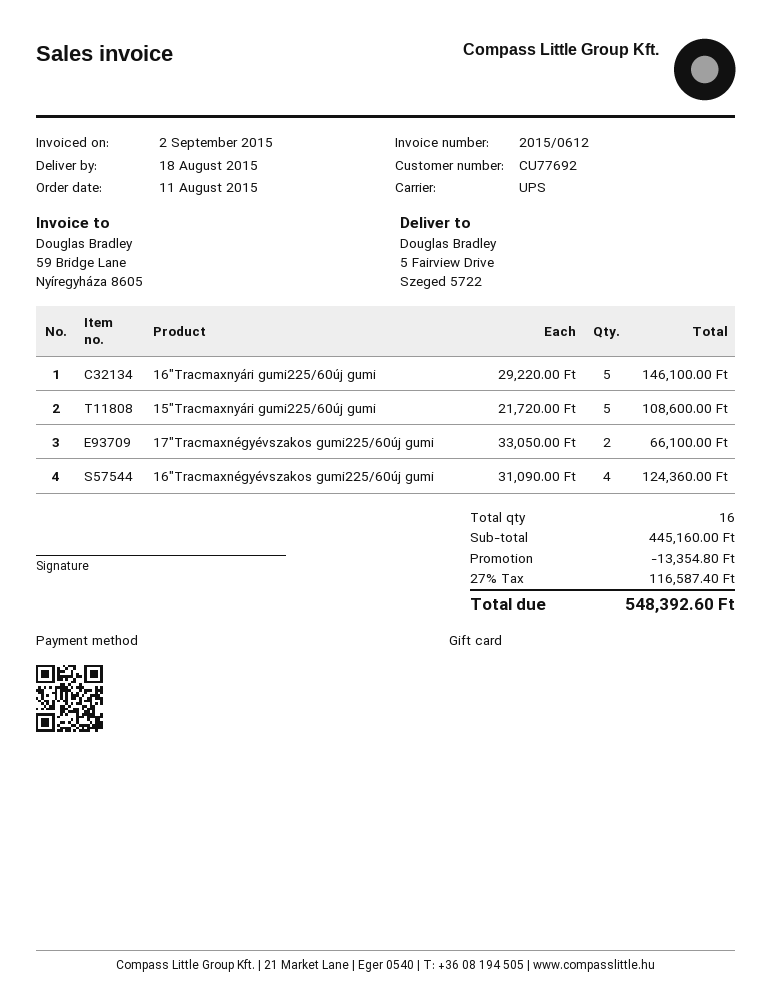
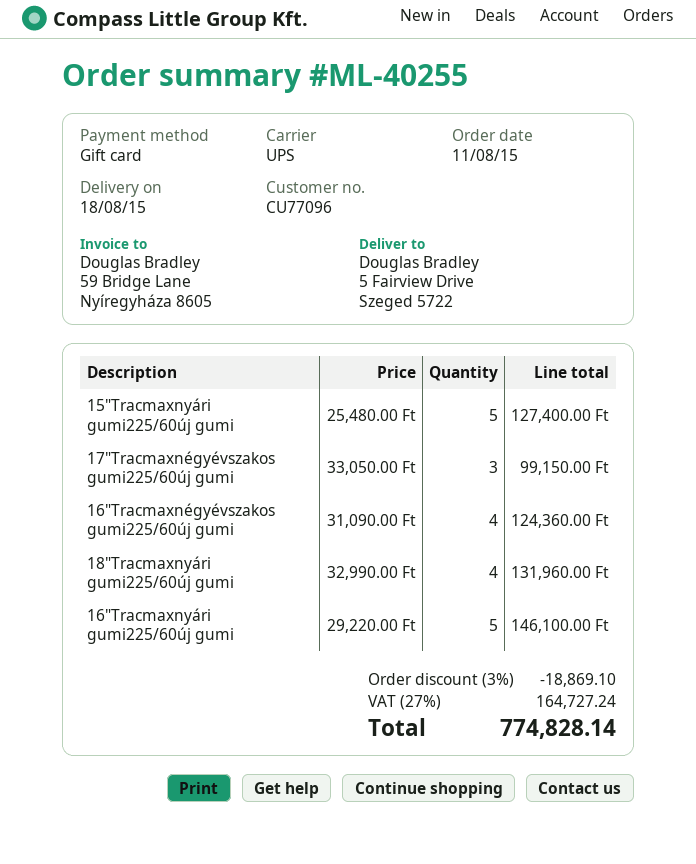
customer number: CU77692 -> CU77096
15"Tracmaxnyári gumi225/60új gumi: 5 x 21720.00 = 108600.00 -> 5 x 25480.00 = 127400.00
17"Tracmaxnégyévszakos gumi225/60új gumi: 2 x 33050.00 = 66100.00 -> 3 x 33050.00 = 99150.00
18"Tracmaxnyári gumi225/60új gumi: none -> 4 x 32990.00 = 131960.00
discount: 13354.80 -> 18869.10
tax: 27% = 116587.40 -> 27% = 164727.24
total: 548392.60 -> 774828.14

